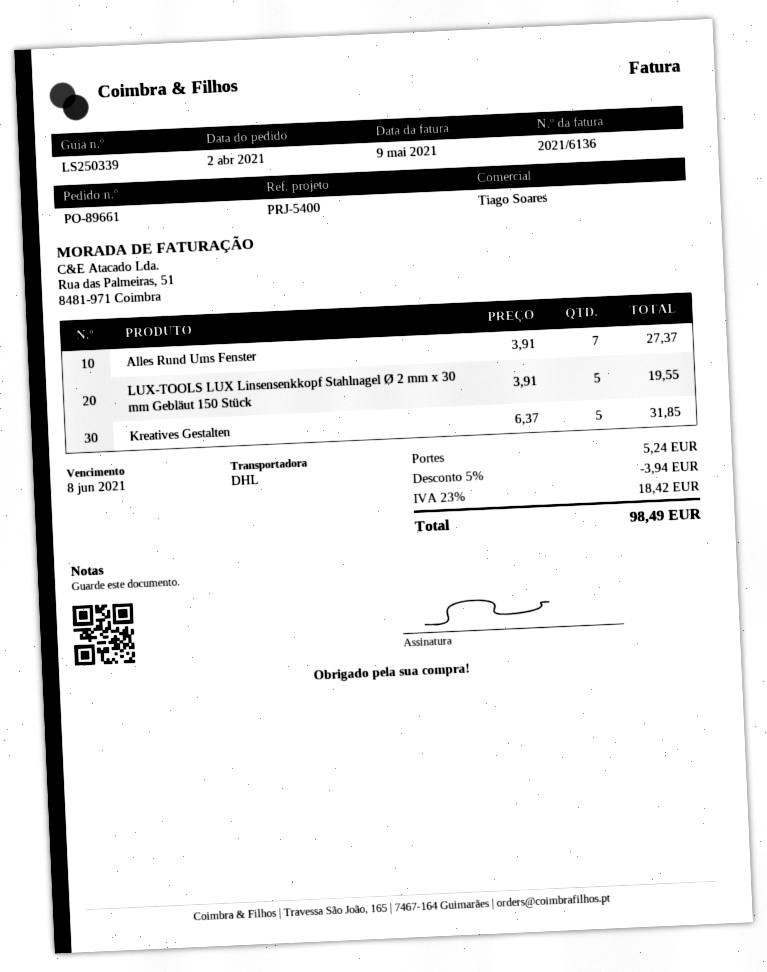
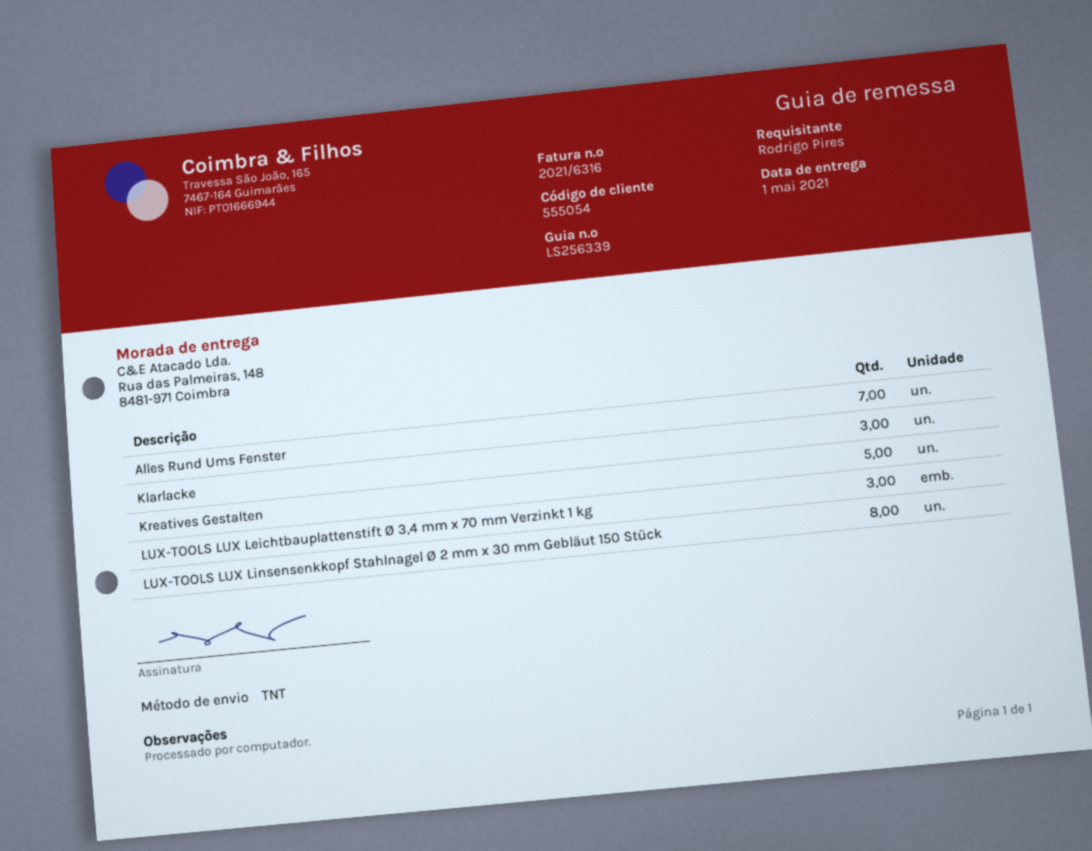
delivery note number: LS250339 -> LS256339
invoice number: 2021/6136 -> 2021/6316
shipping method: DHL -> TNT
LUX-TOOLS LUX Linsensenkkopf Stahlnagel Ø 2 mm x 30 mm Gebläut 150 Stück: 5 -> 8
Klarlacke: none -> 3
LUX-TOOLS LUX Leichtbauplattenstift Ø 3,4 mm x 70 mm Verzinkt 1 kg: none -> 3

